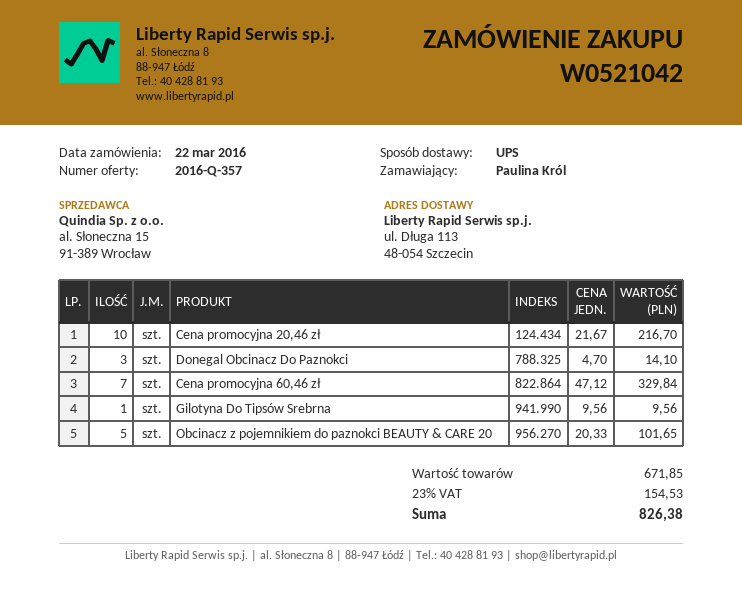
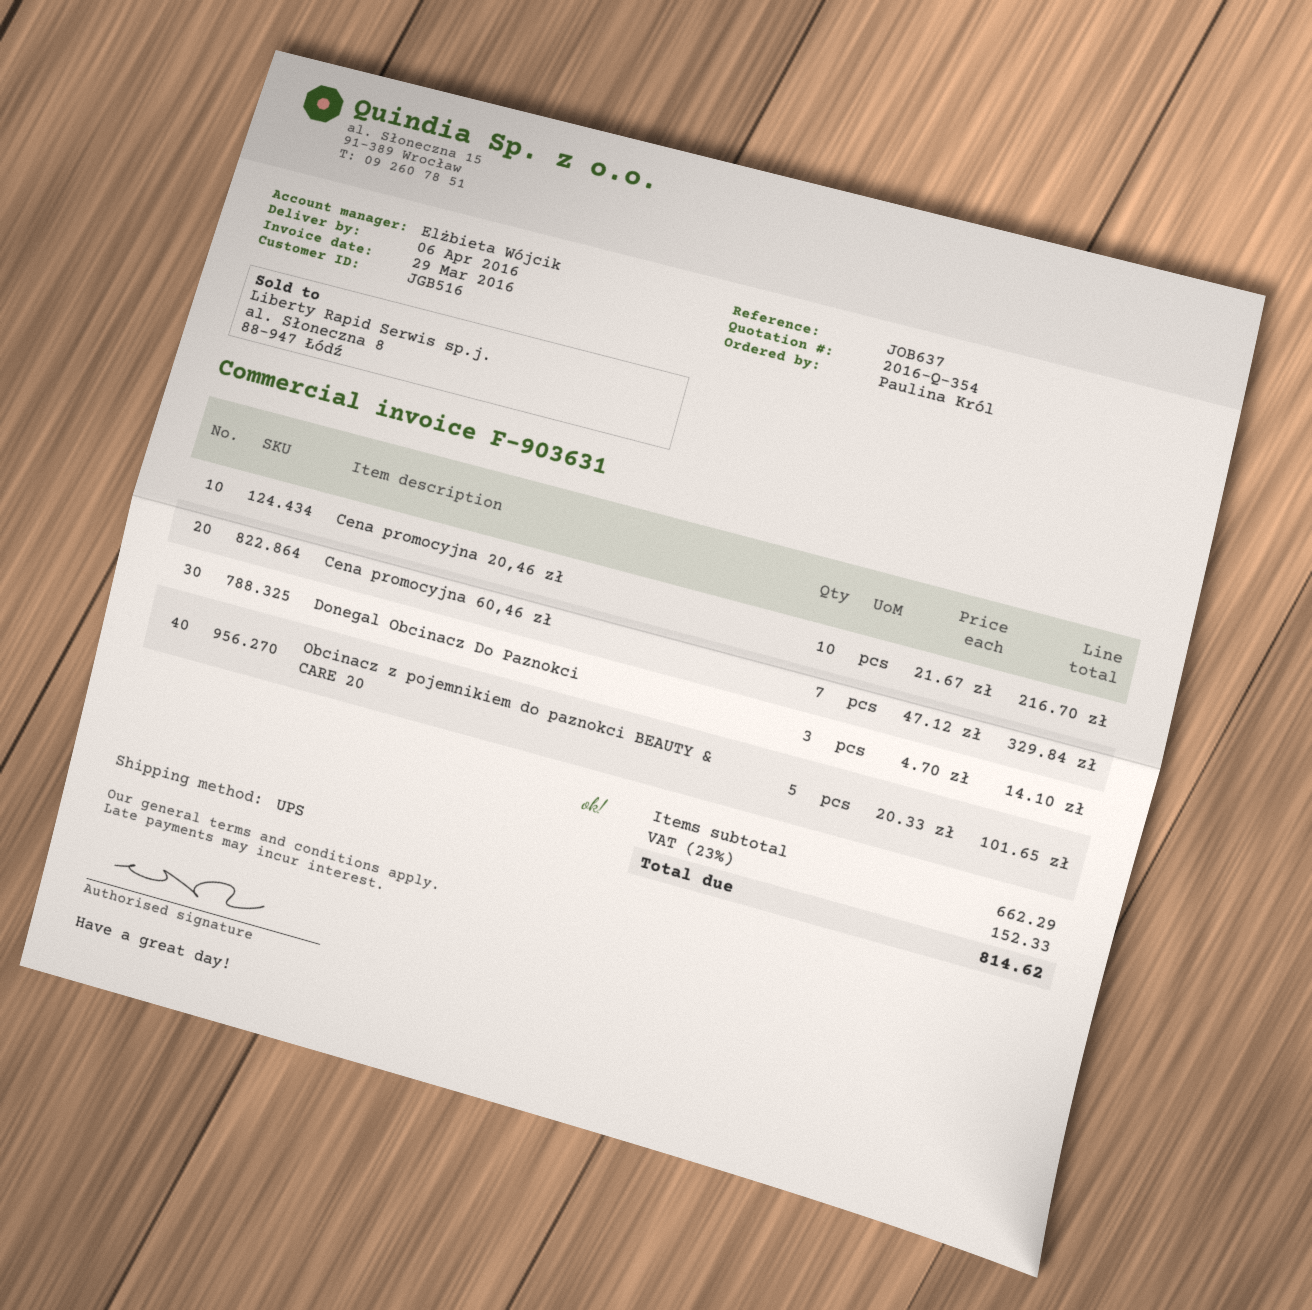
quote number: 2016-Q-357 -> 2016-Q-354
Gilotyna Do Tipsów Srebrna: 1 x 9.56 = 9.56 -> none
subtotal: 671.85 -> 662.29
tax: 23% = 154.53 -> 23% = 152.33
total: 826.38 -> 814.62

